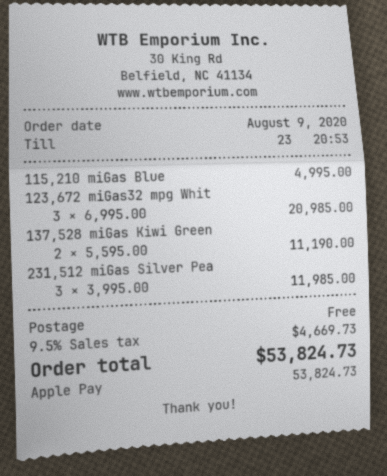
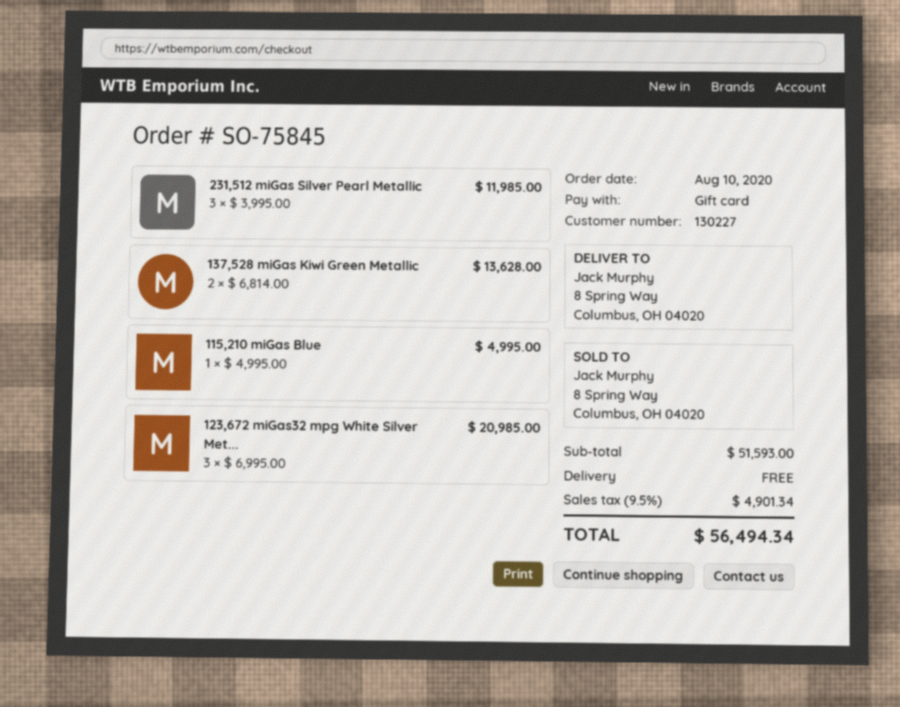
order date: 2020-08-09 -> 2020-08-10
payment method: Apple Pay -> gift card
137,528 miGas Kiwi Green: 2 x 5595.00 = 11190.00 -> 2 x 6814.00 = 13628.00
tax: 9.5% = 4669.73 -> 9.5% = 4901.34
total: 53824.73 -> 56494.34

